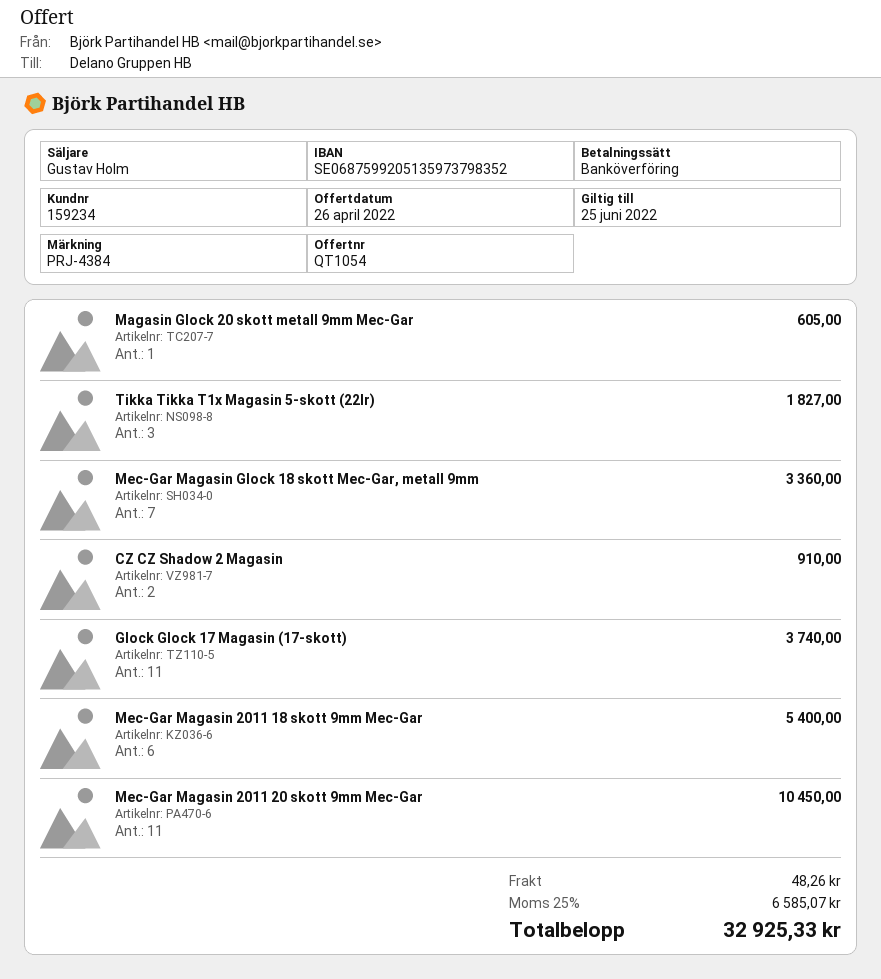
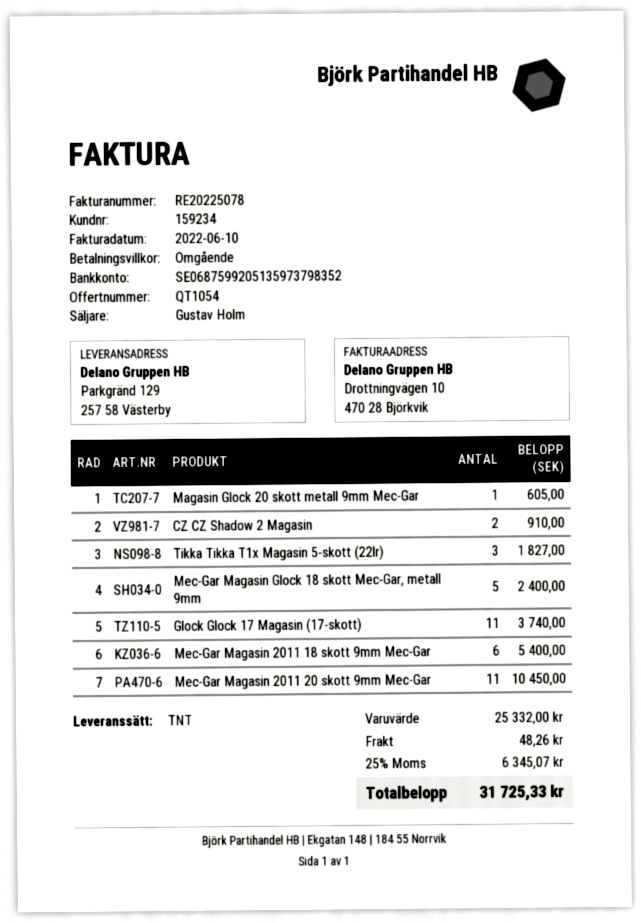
Mec-Gar Magasin Glock 18 skott Mec-Gar, metall 9mm: 7 for 3360.00 -> 5 for 2400.00
tax: 25% = 6585.07 -> 25% = 6345.07
total: 32925.33 -> 31725.33

